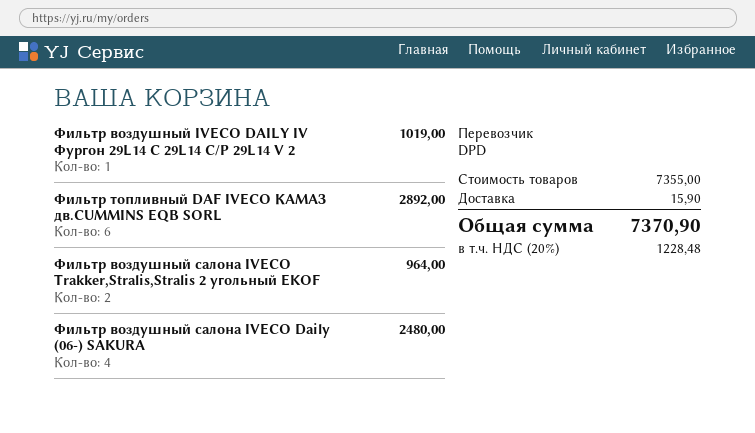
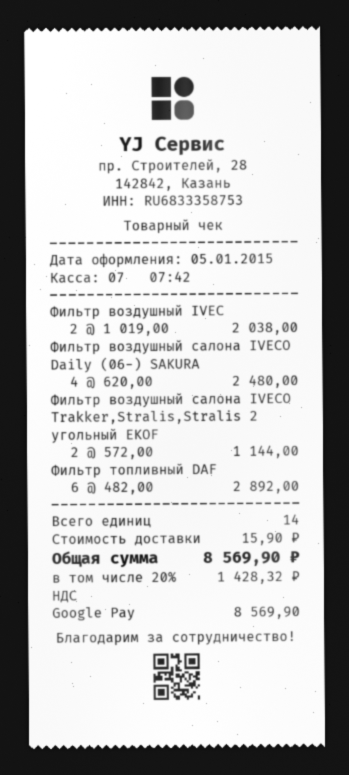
Фильтр воздушный IVECO DAILY IV Фургон 29L14 C 29L14 C/P 29L14 V 2: 1 for 1019.00 -> 2 for 2038.00
Фильтр воздушный салона IVECO Trakker,Stralis,Stralis 2 угольный EKOF: 2 for 964.00 -> 2 for 1144.00
tax: 20% = 1228.48 -> 20% = 1428.32
total: 7370.90 -> 8569.90

